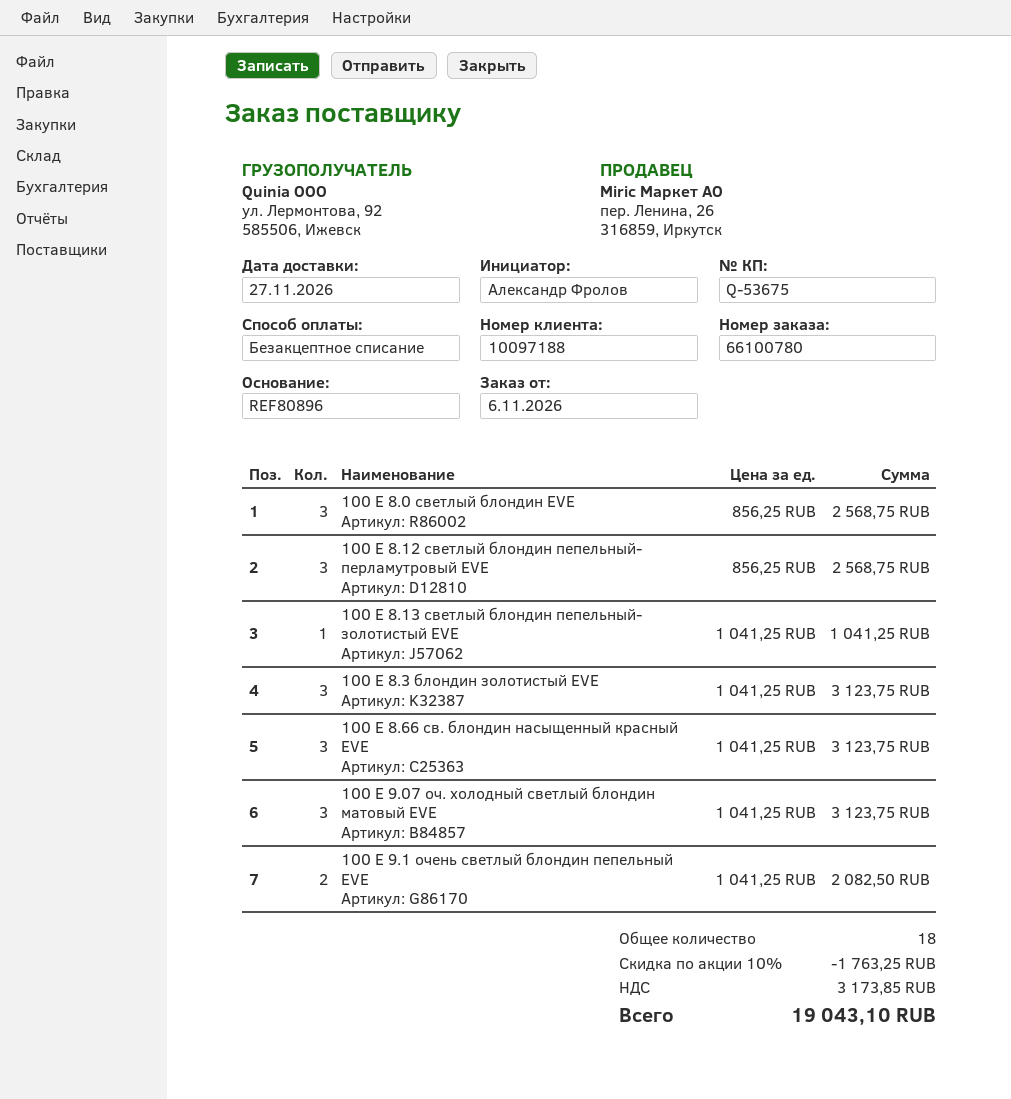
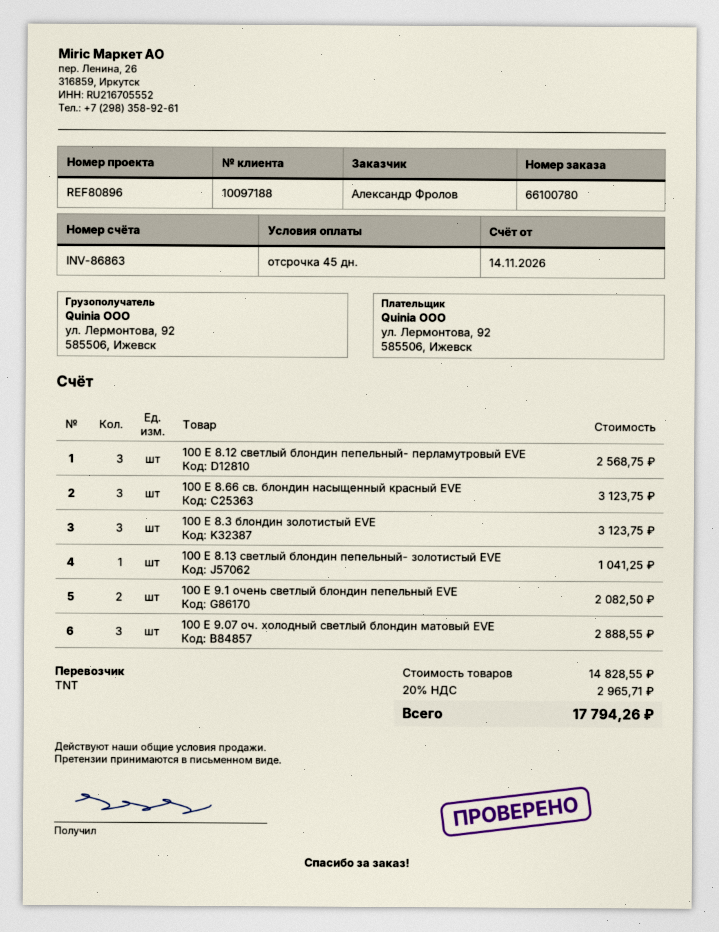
100 Е 8.0 светлый блондин EVE: 3 for 2568.75 -> none
100 Е 9.07 оч. холодный светлый блондин матовый EVE: 3 for 3123.75 -> 3 for 2888.55
discount: 10% = 1763.25 -> none
tax: 3173.85 -> 2965.71
total: 19043.10 -> 17794.26

